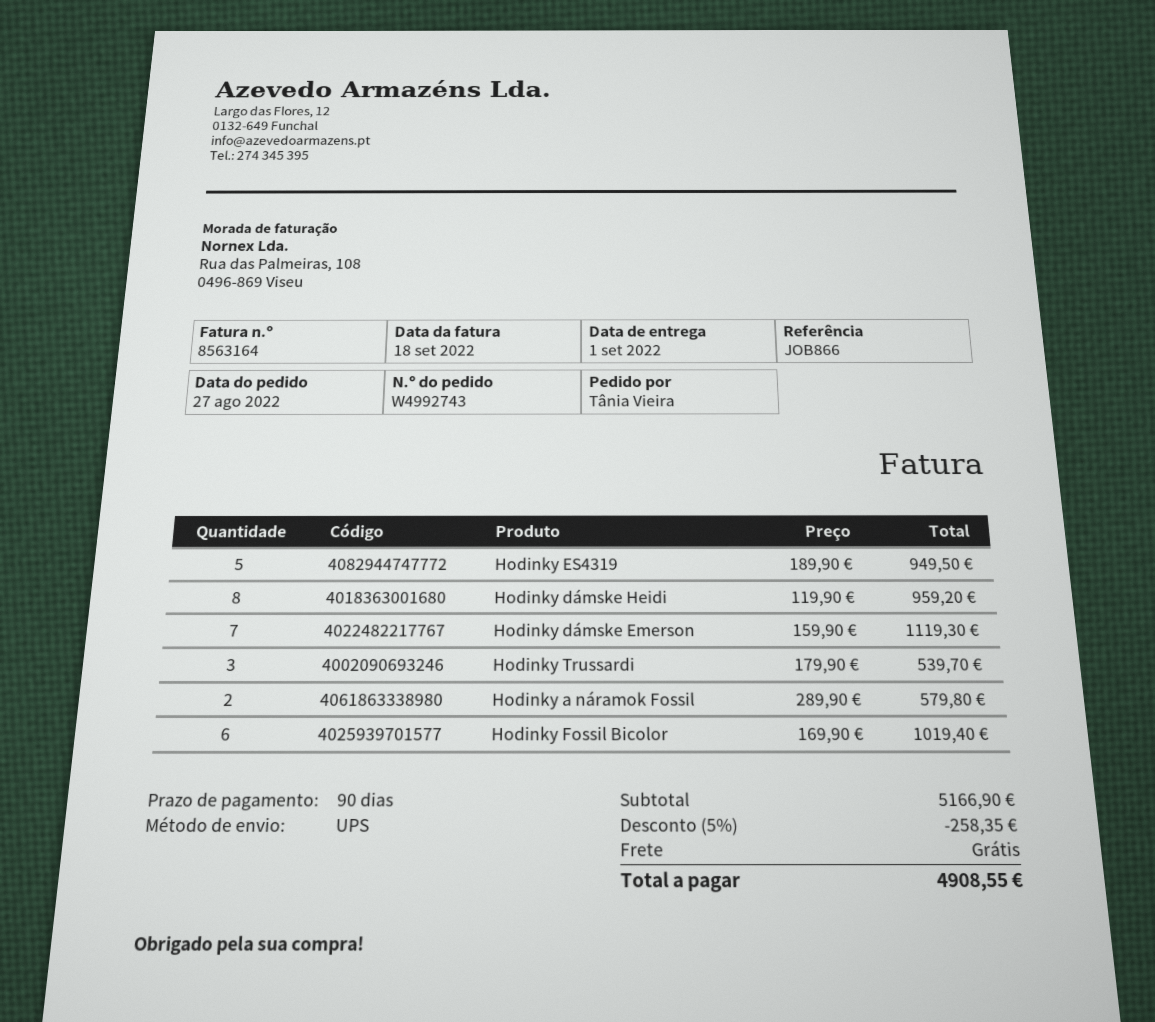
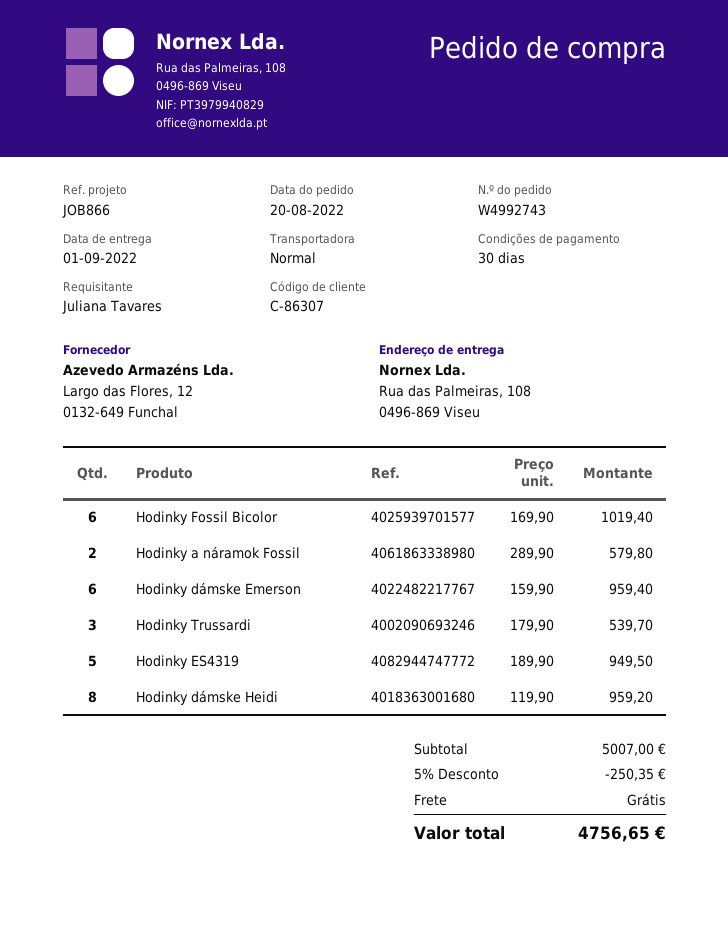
order date: 2022-08-27 -> 2022-08-20
payment terms: 90 days -> 30 days
ordered by: Tânia Vieira -> Juliana Tavares
shipping method: UPS -> standard
Hodinky dámske Emerson: 7 x 159.90 = 1119.30 -> 6 x 159.90 = 959.40
subtotal: 5166.90 -> 5007.00
discount: 5% = 258.35 -> 5% = 250.35
total: 4908.55 -> 4756.65

